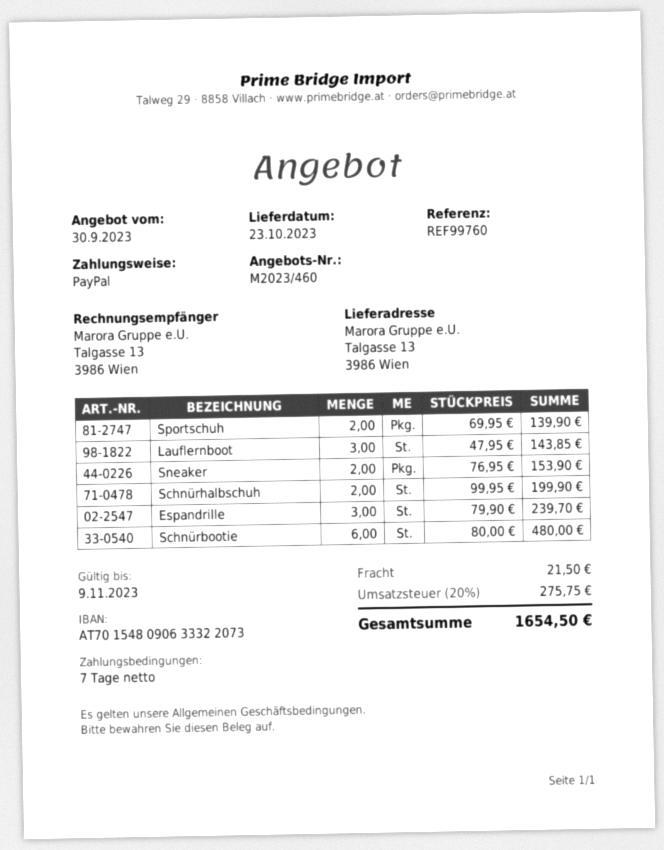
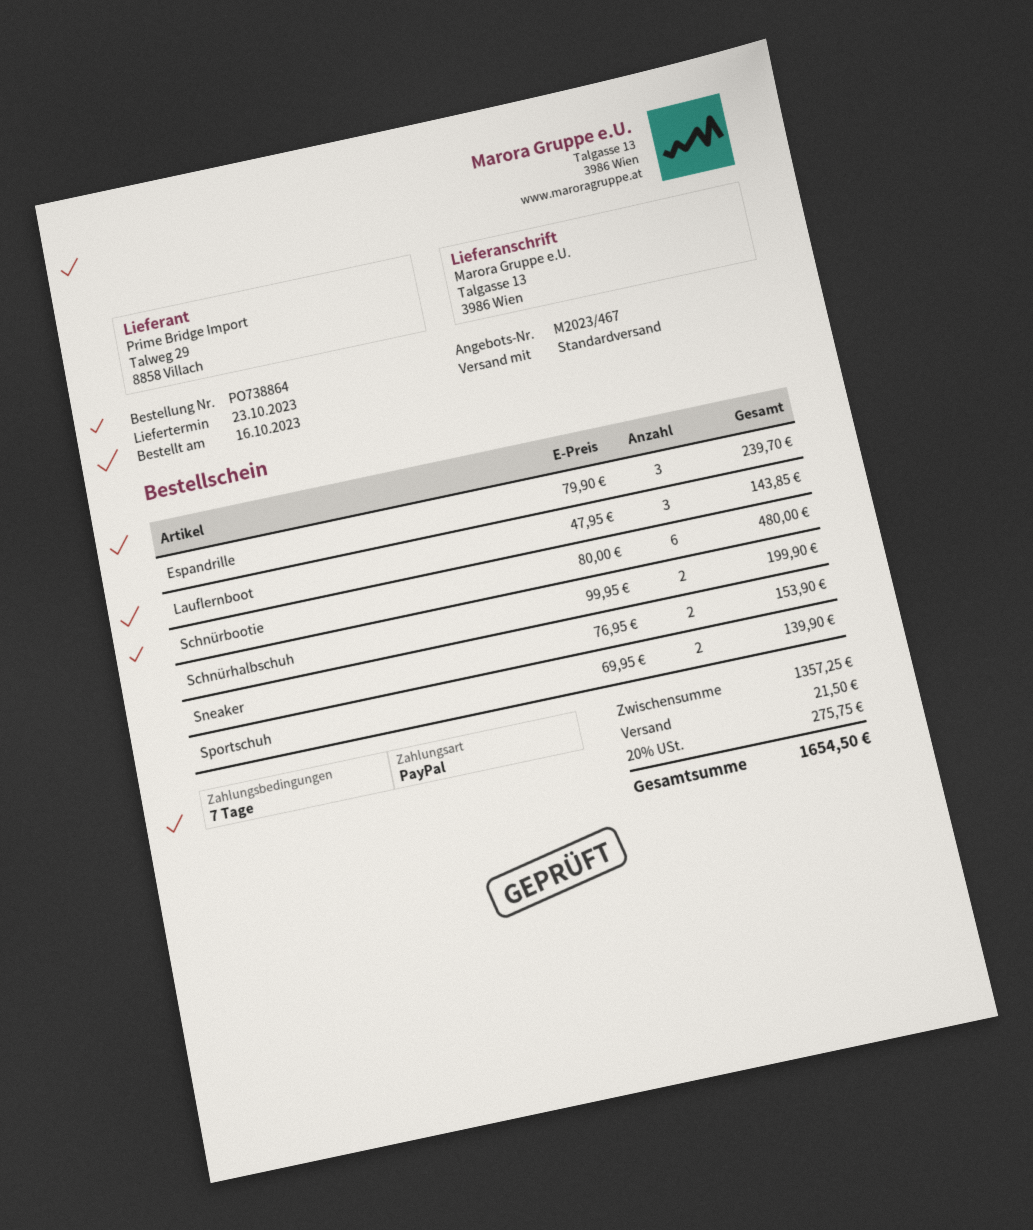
quote number: M2023/460 -> M2023/467

